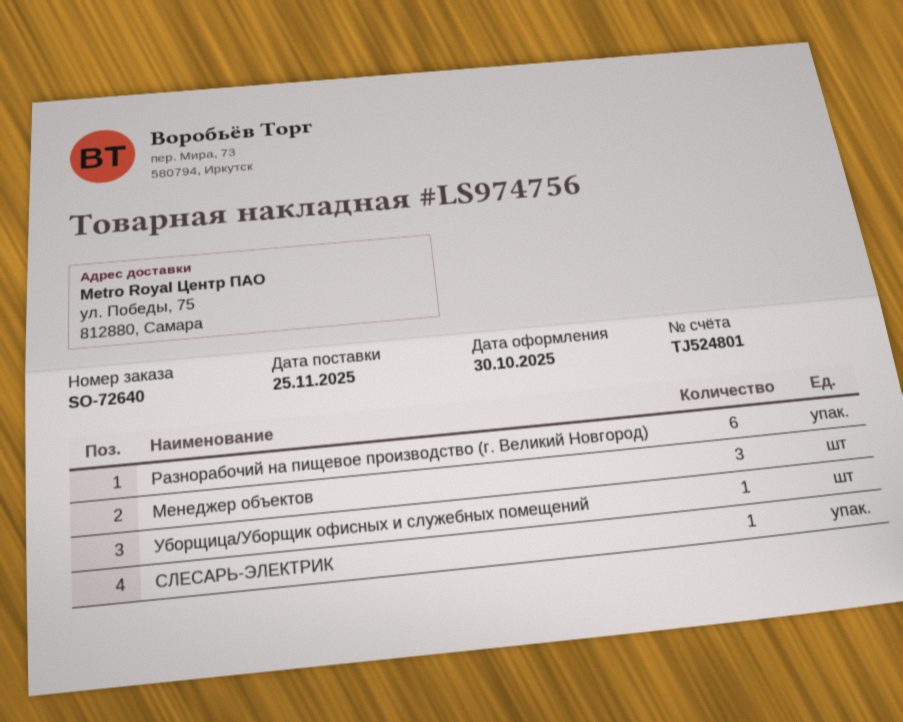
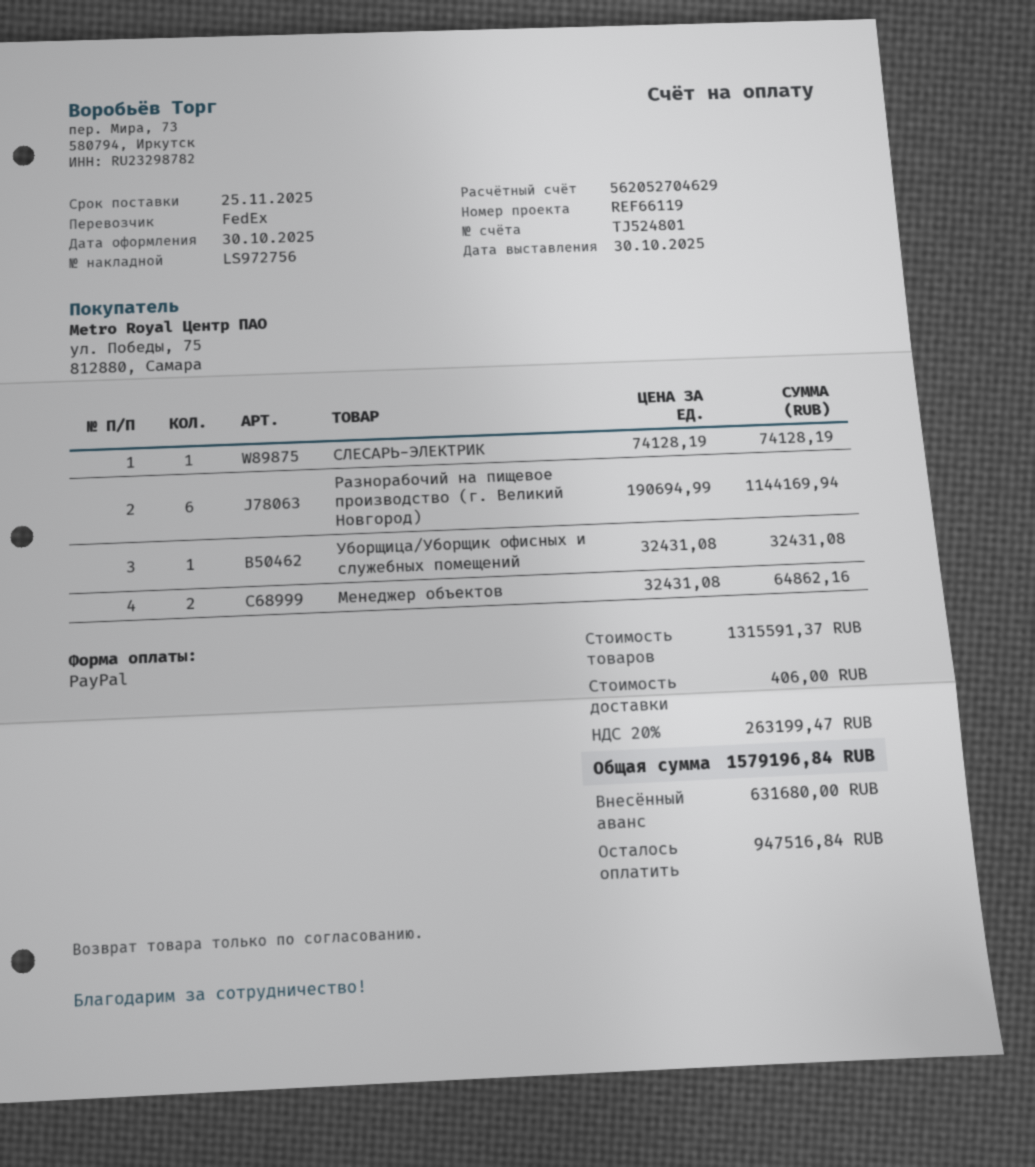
delivery note number: LS974756 -> LS972756
Менеджер объектов: 3 -> 2

